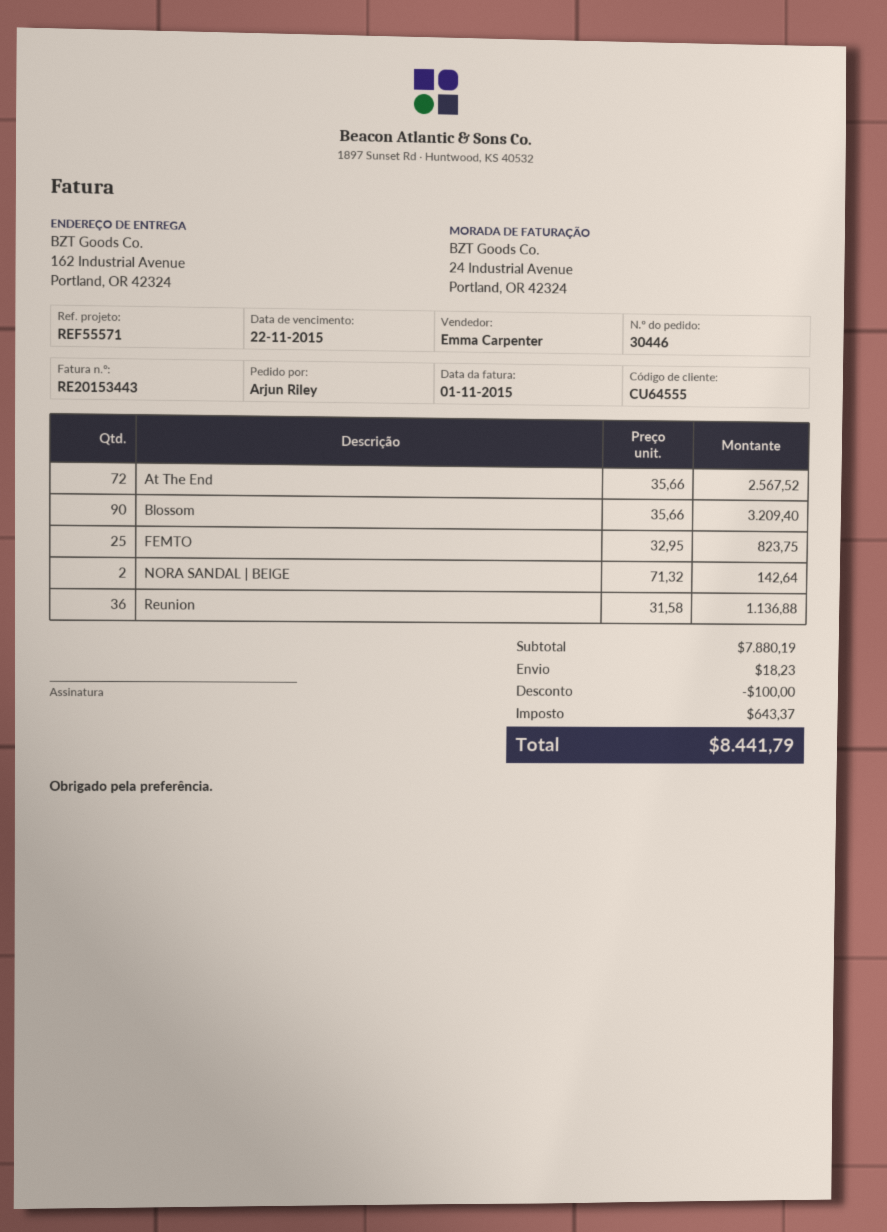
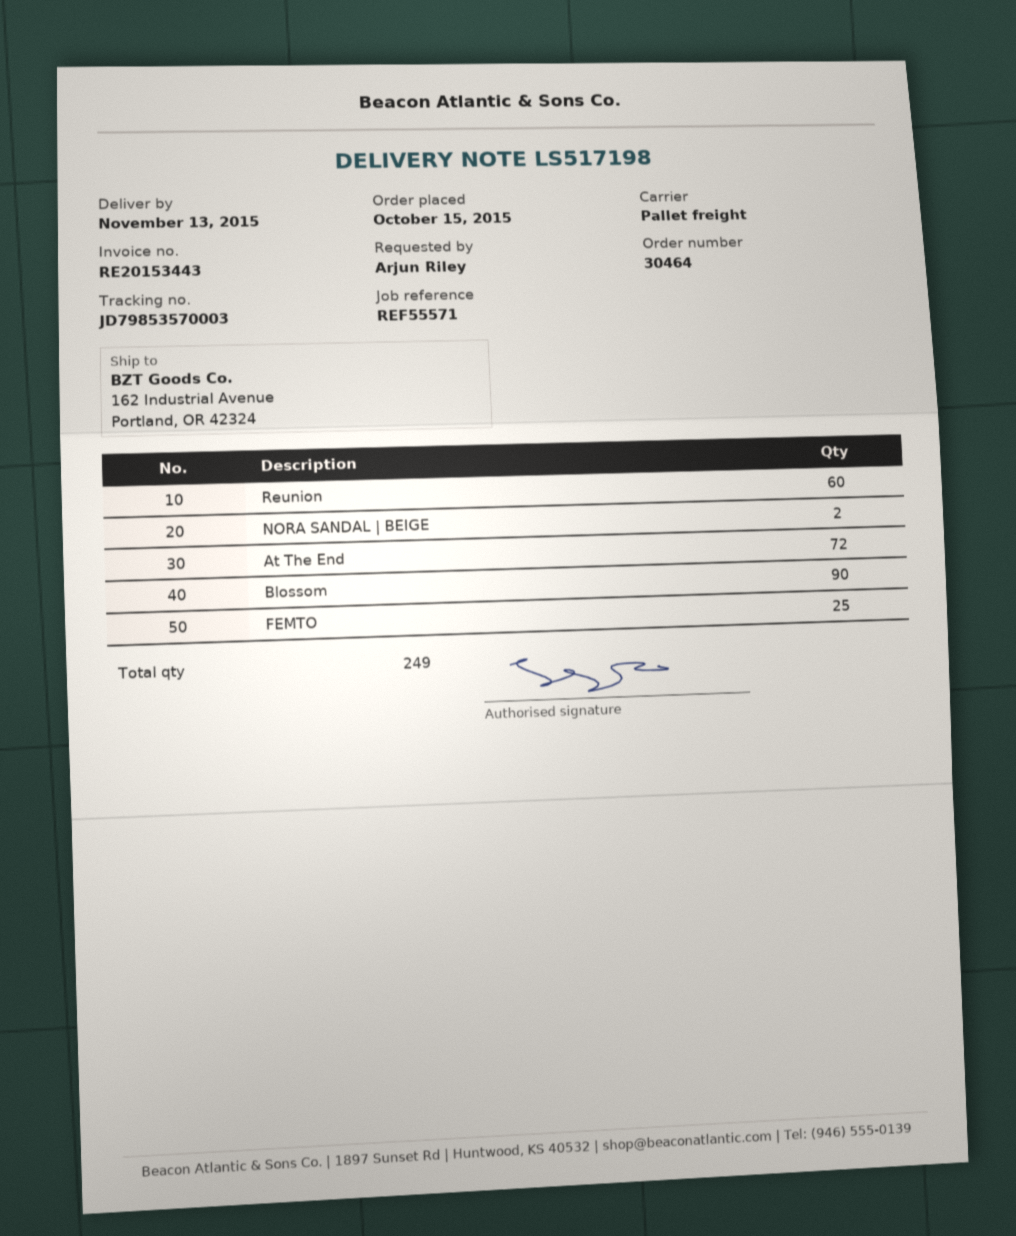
order number: 30446 -> 30464
Reunion: 36 -> 60

